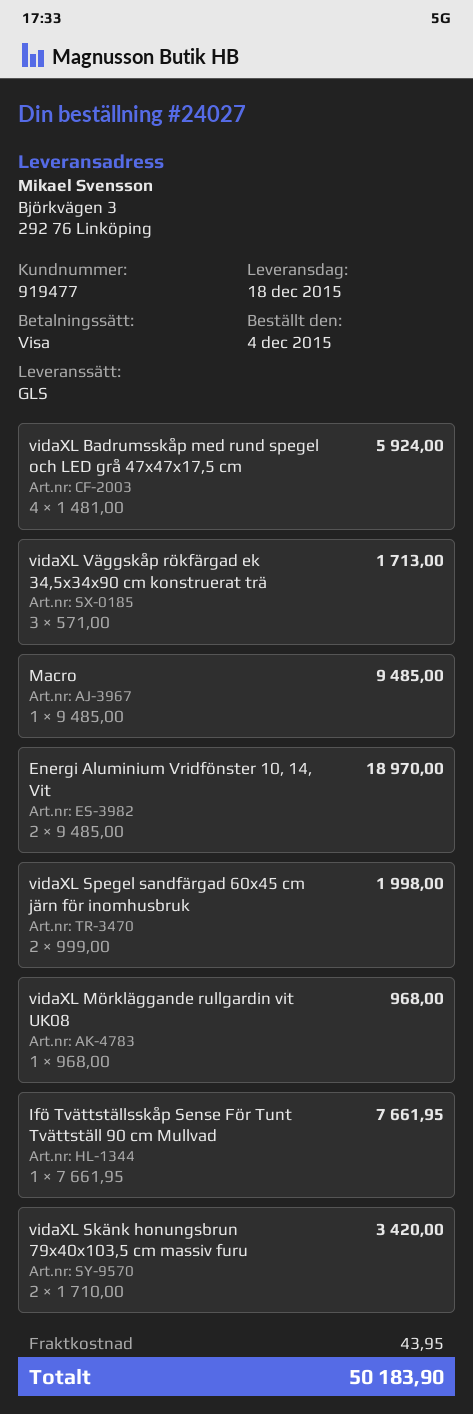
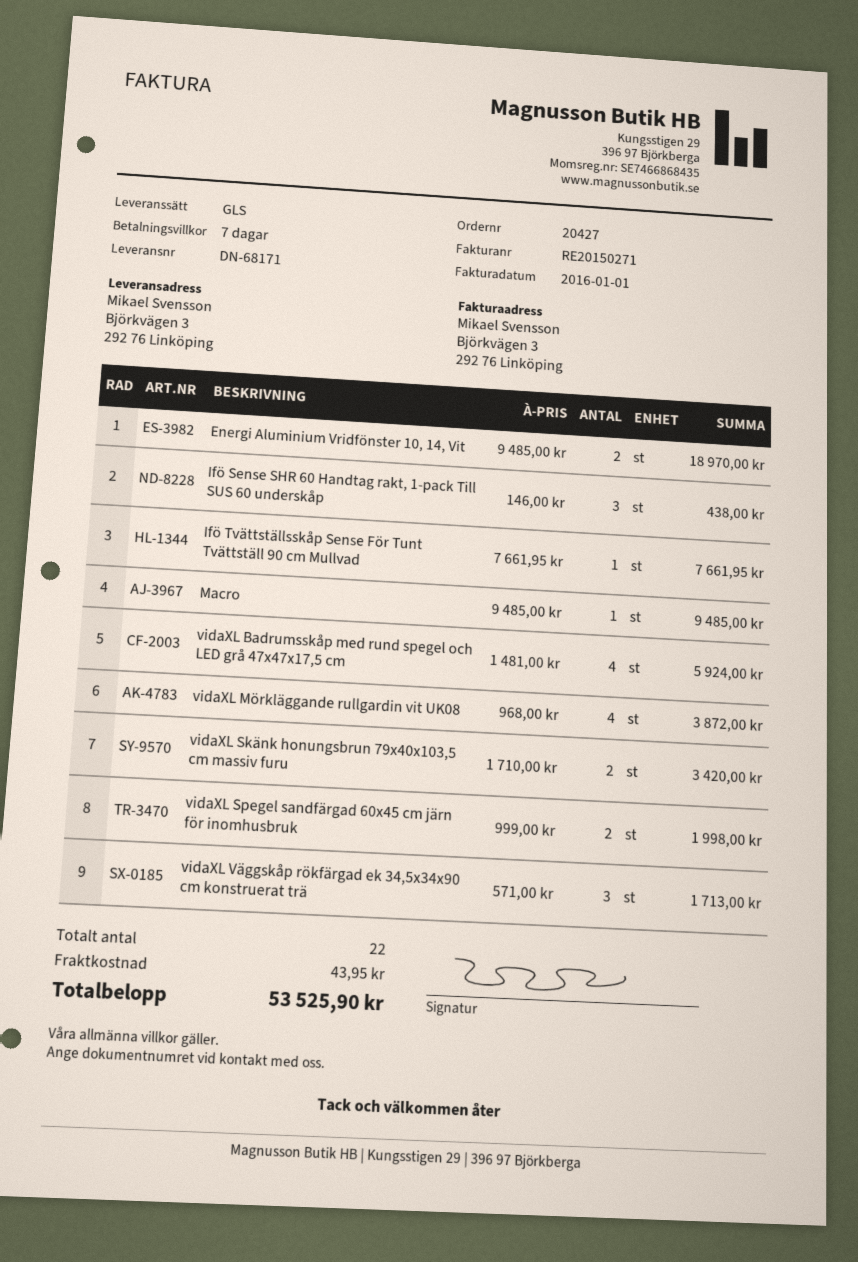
order number: 24027 -> 20427
vidaXL Mörkläggande rullgardin vit UK08: 1 x 968.00 = 968.00 -> 4 x 968.00 = 3872.00
Ifö Sense SHR 60 Handtag rakt, 1-pack Till SUS 60 underskåp: none -> 3 x 146.00 = 438.00
total: 50183.90 -> 53525.90

